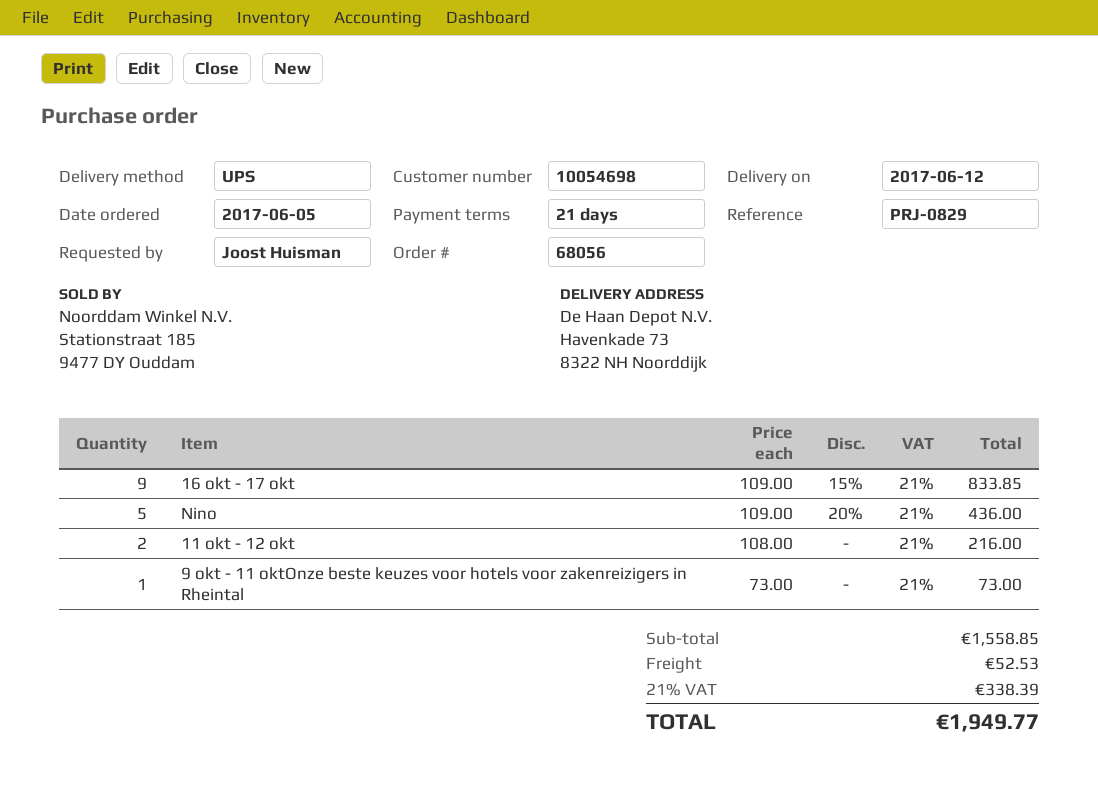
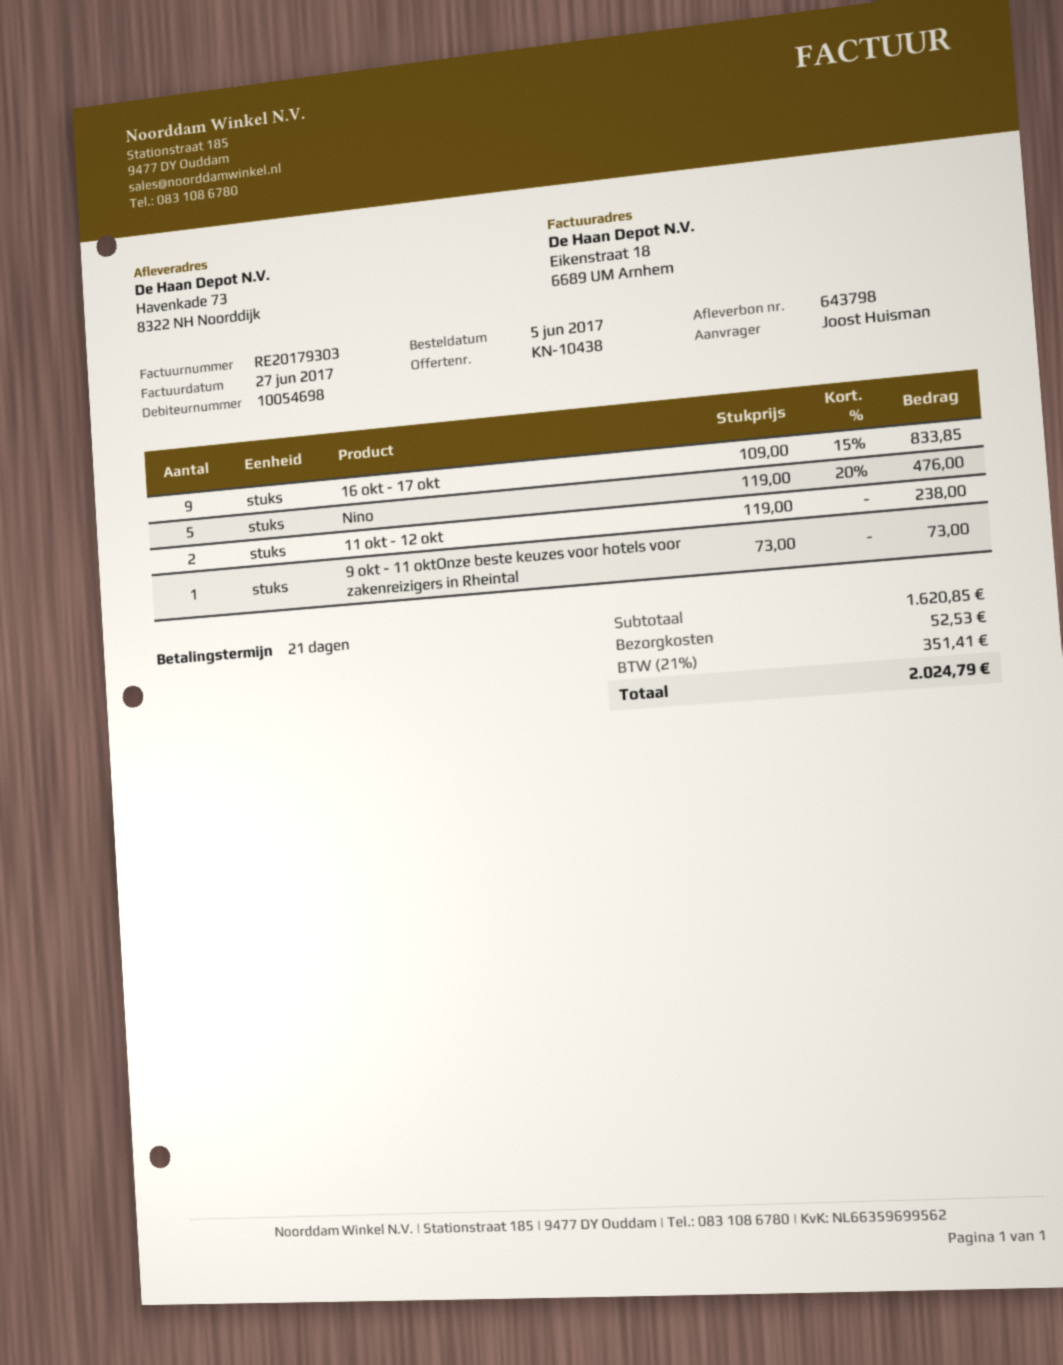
Nino: 5 x 109.00 - 20% = 436.00 -> 5 x 119.00 - 20% = 476.00
11 okt - 12 okt: 2 x 108.00 = 216.00 -> 2 x 119.00 = 238.00
subtotal: 1558.85 -> 1620.85
tax: 21% = 338.39 -> 21% = 351.41
total: 1949.77 -> 2024.79

